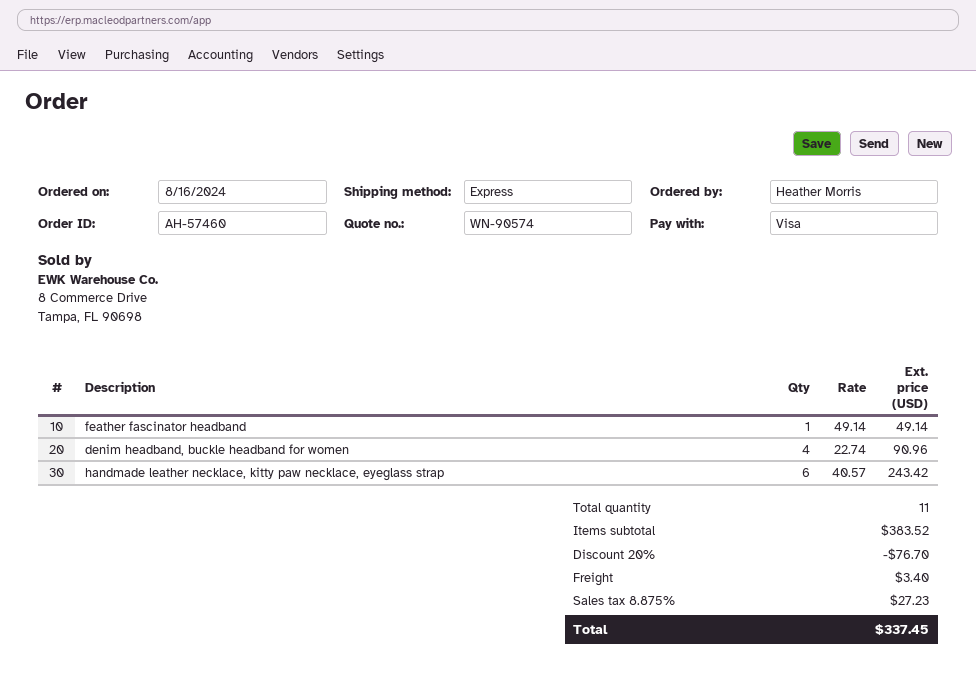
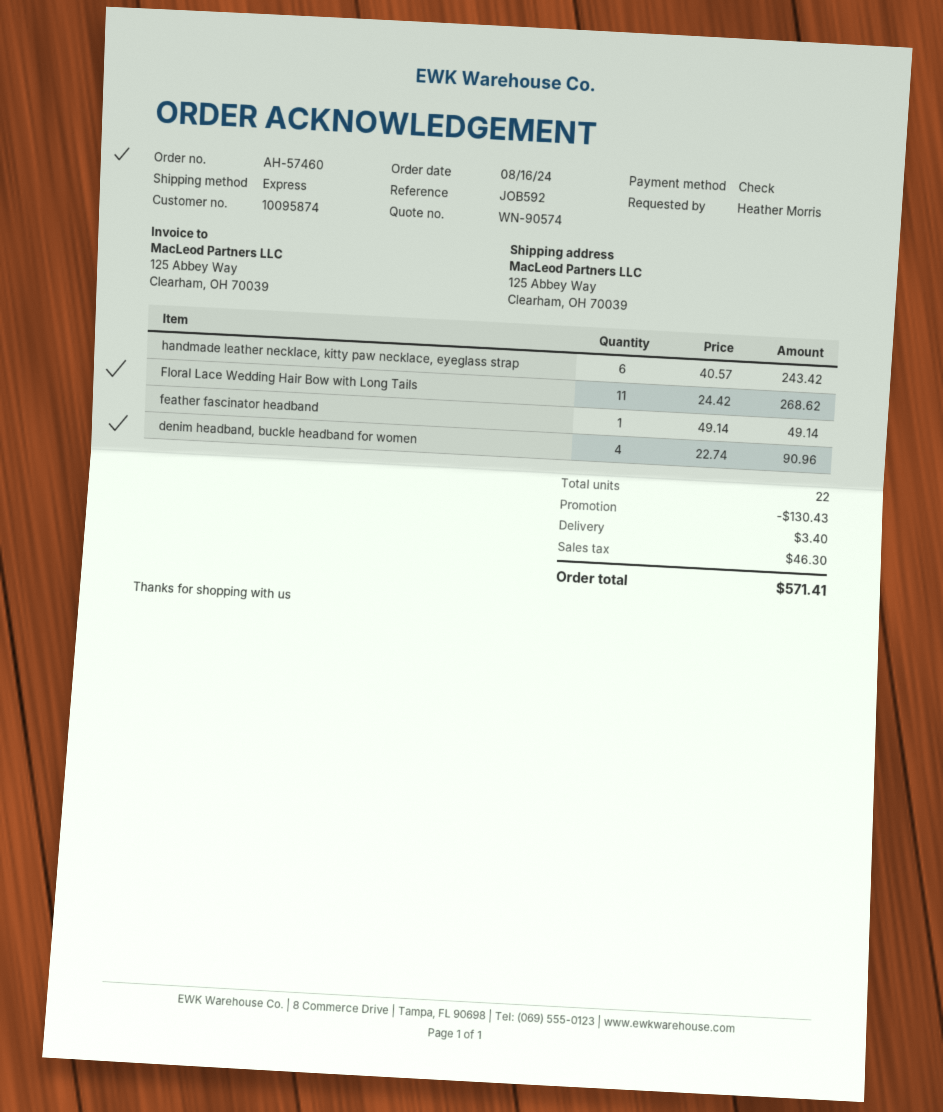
payment method: Visa -> cheque
Floral Lace Wedding Hair Bow with Long Tails: none -> 11 x 24.42 = 268.62
total quantity: 11 -> 22
discount: 76.70 -> 130.43
tax: 27.23 -> 46.30
total: 337.45 -> 571.41

